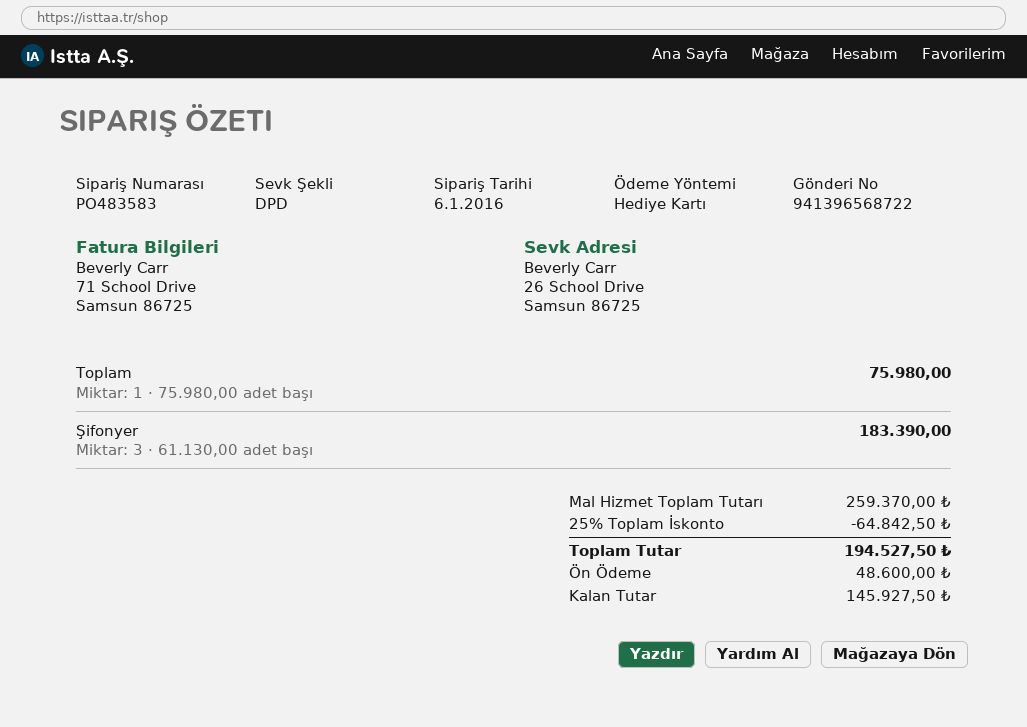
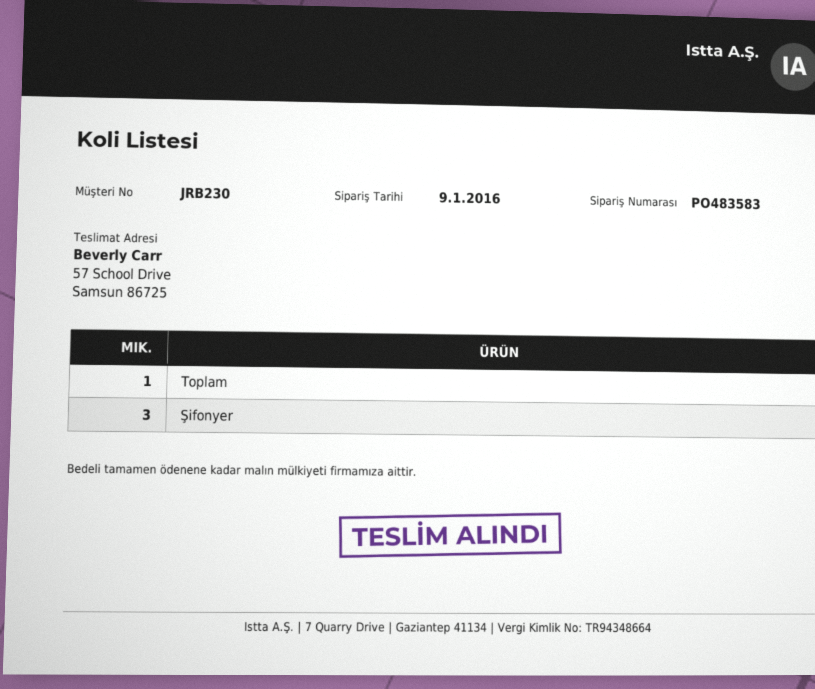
order date: 2016-01-06 -> 2016-01-09
ship to: 26 School Drive, Samsun 86725 -> 57 School Drive, Samsun 86725

